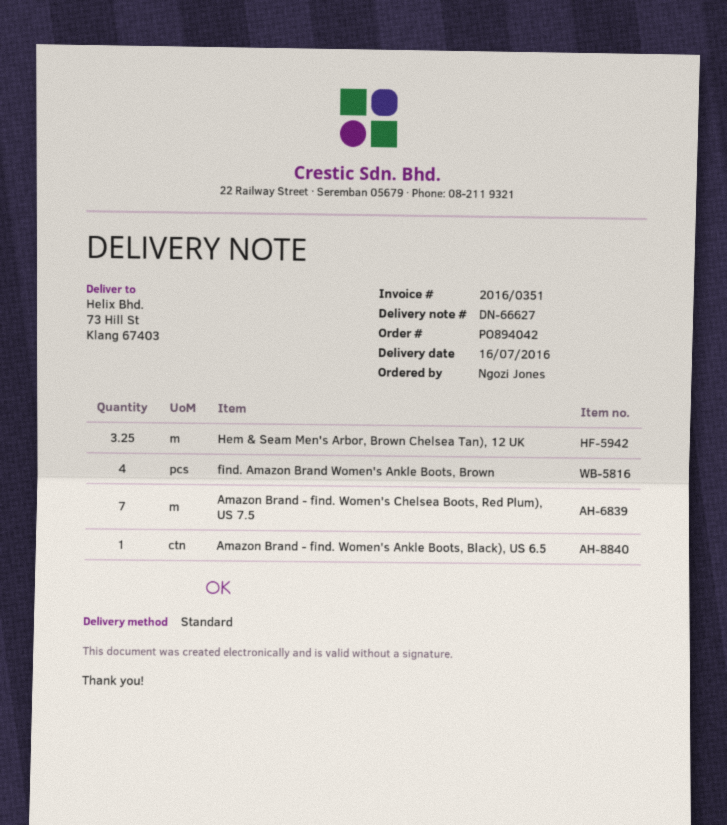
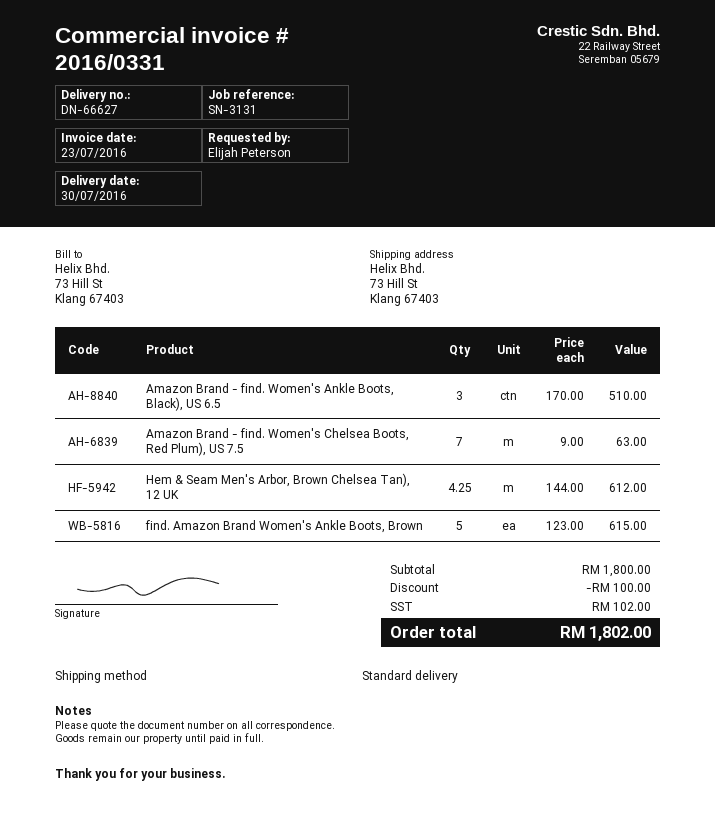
delivery date: 2016-07-16 -> 2016-07-30
invoice number: 2016/0351 -> 2016/0331
ordered by: Ngozi Jones -> Elijah Peterson
Hem & Seam Men's Arbor, Brown Chelsea Tan), 12 UK: 3.25 -> 4.25
find. Amazon Brand Women's Ankle Boots, Brown: 4 -> 5
Amazon Brand - find. Women's Ankle Boots, Black), US 6.5: 1 -> 3

